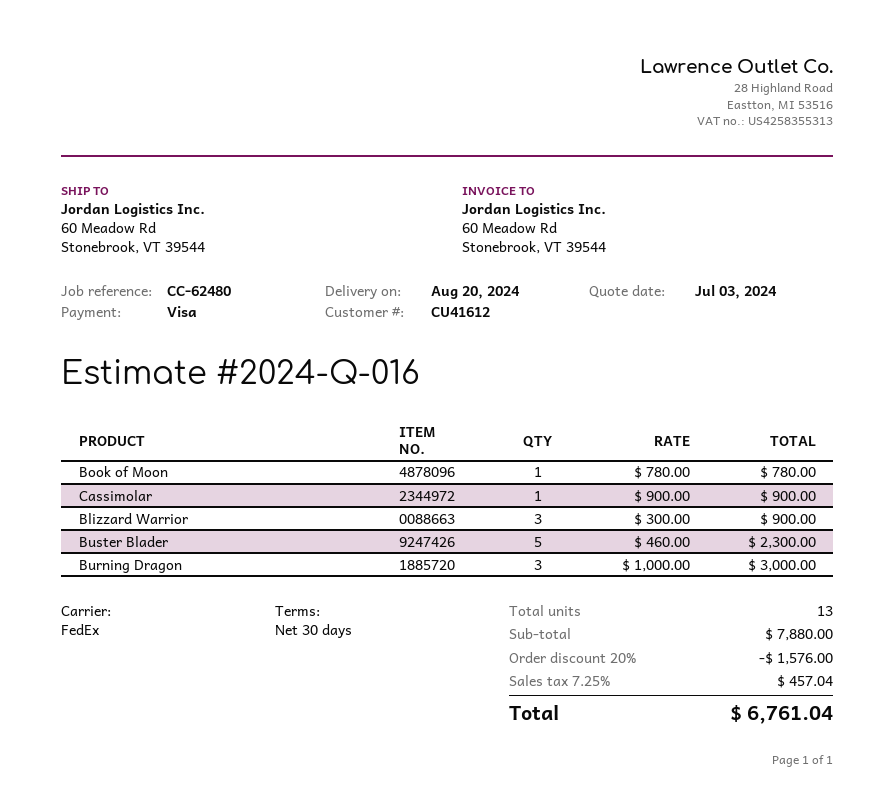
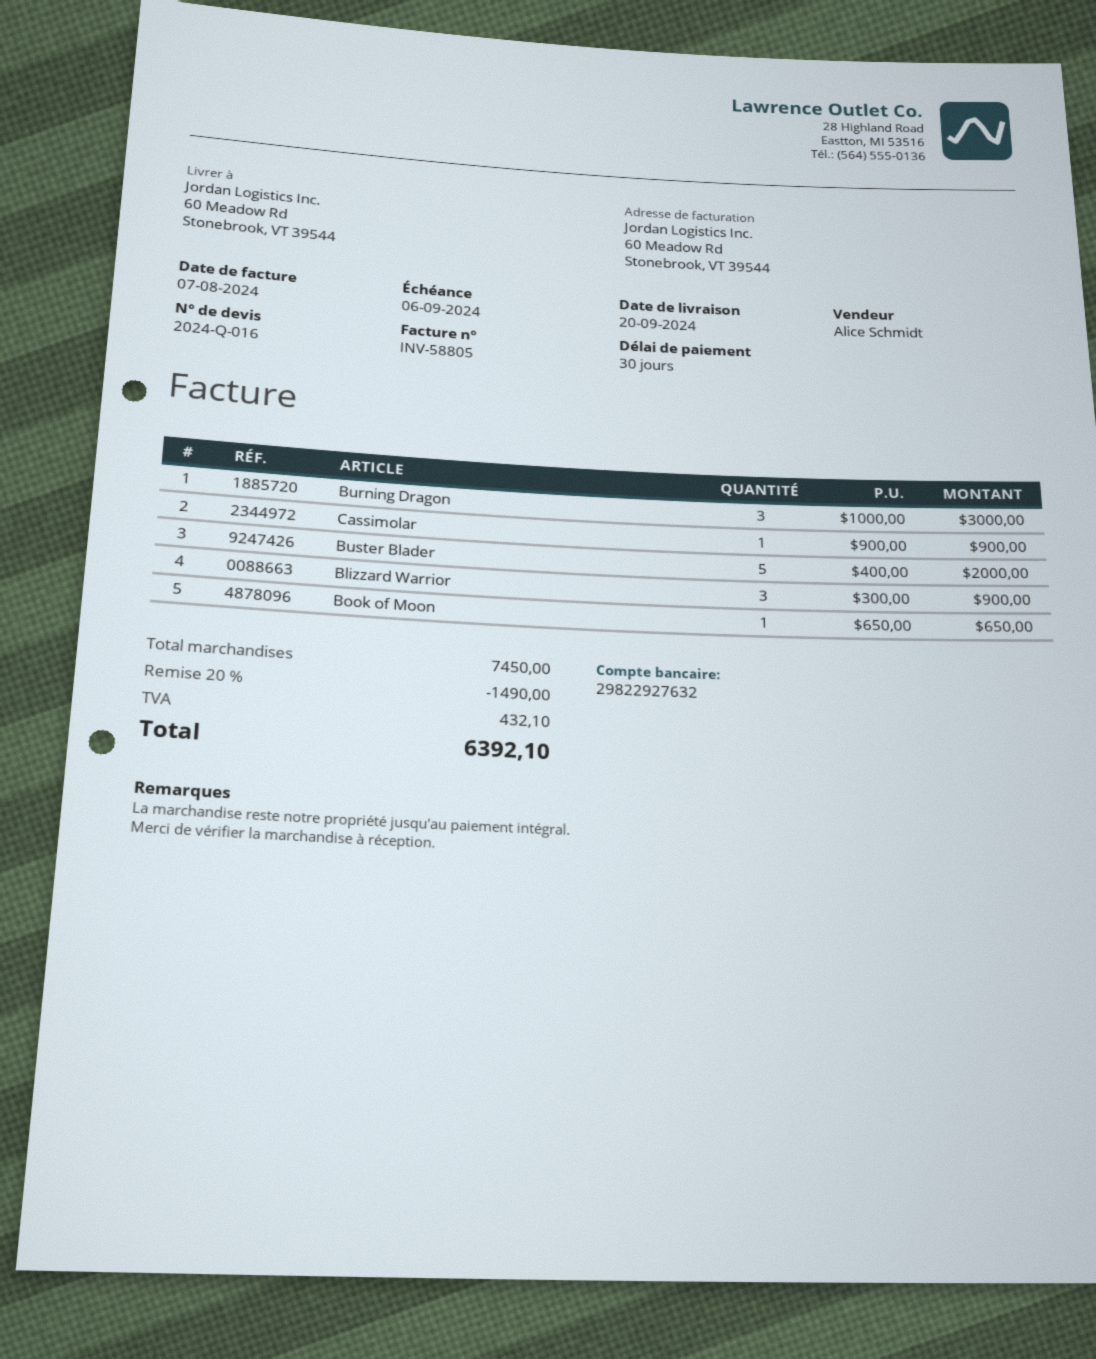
delivery date: 2024-08-20 -> 2024-09-20
Book of Moon: 1 x 780.00 = 780.00 -> 1 x 650.00 = 650.00
Buster Blader: 5 x 460.00 = 2300.00 -> 5 x 400.00 = 2000.00
subtotal: 7880.00 -> 7450.00
discount: 20% = 1576.00 -> 20% = 1490.00
tax: 457.04 -> 432.10
total: 6761.04 -> 6392.10

